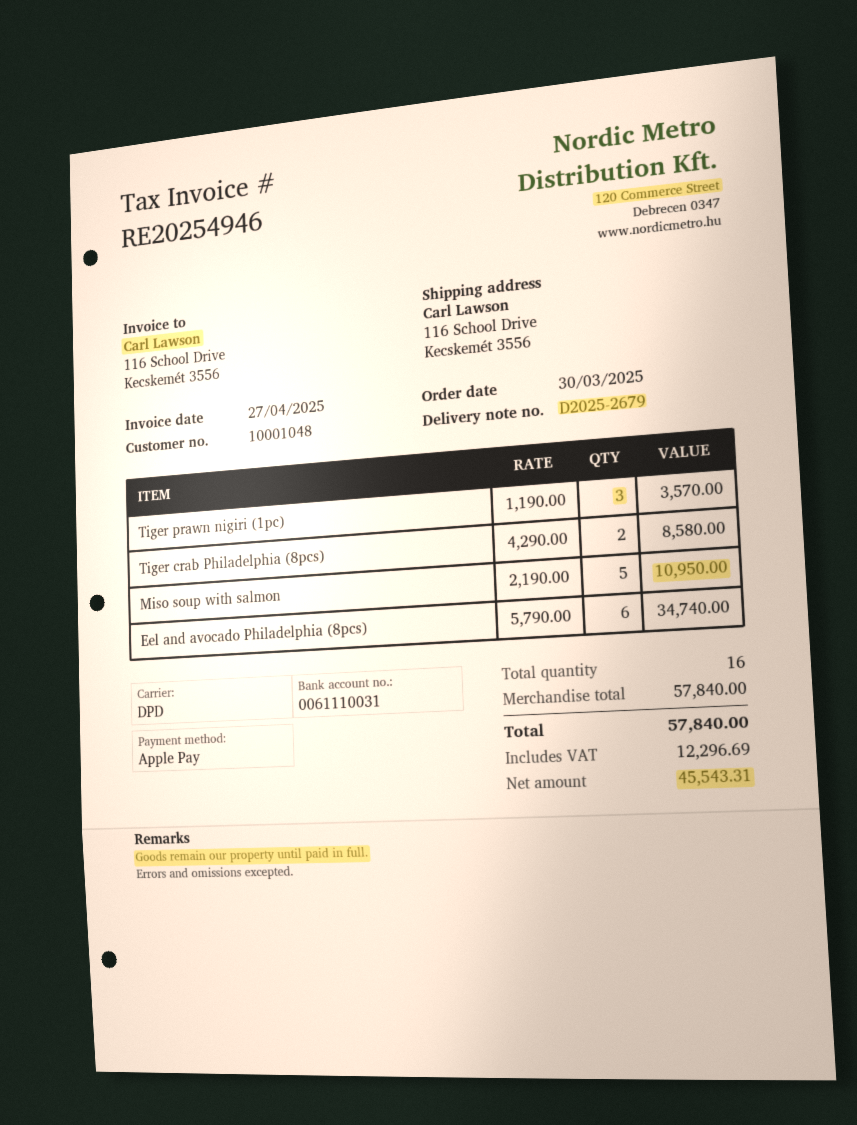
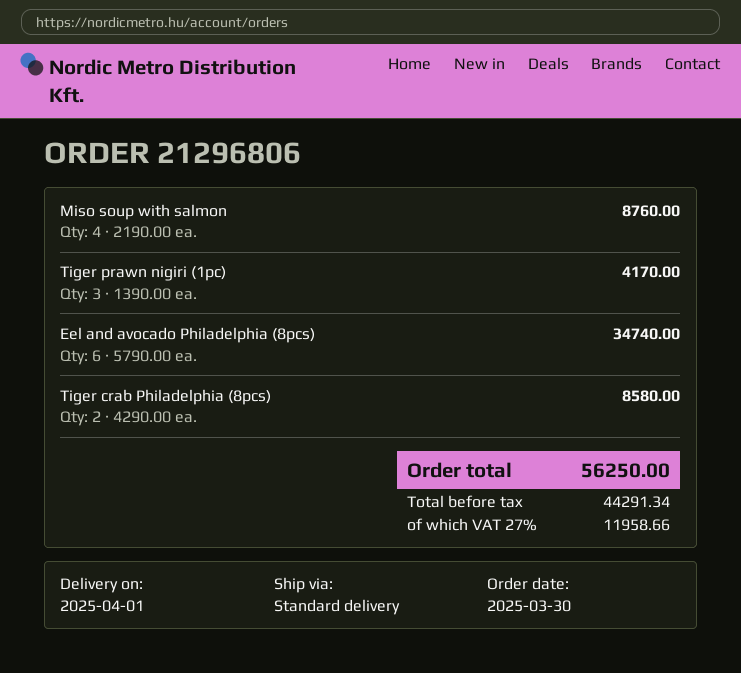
shipping method: DPD -> standard
Tiger prawn nigiri (1pc): 3 x 1190.00 = 3570.00 -> 3 x 1390.00 = 4170.00
Miso soup with salmon: 5 x 2190.00 = 10950.00 -> 4 x 2190.00 = 8760.00
net: 45543.31 -> 44291.34
tax: 12296.69 -> 11958.66
total: 57840.00 -> 56250.00

